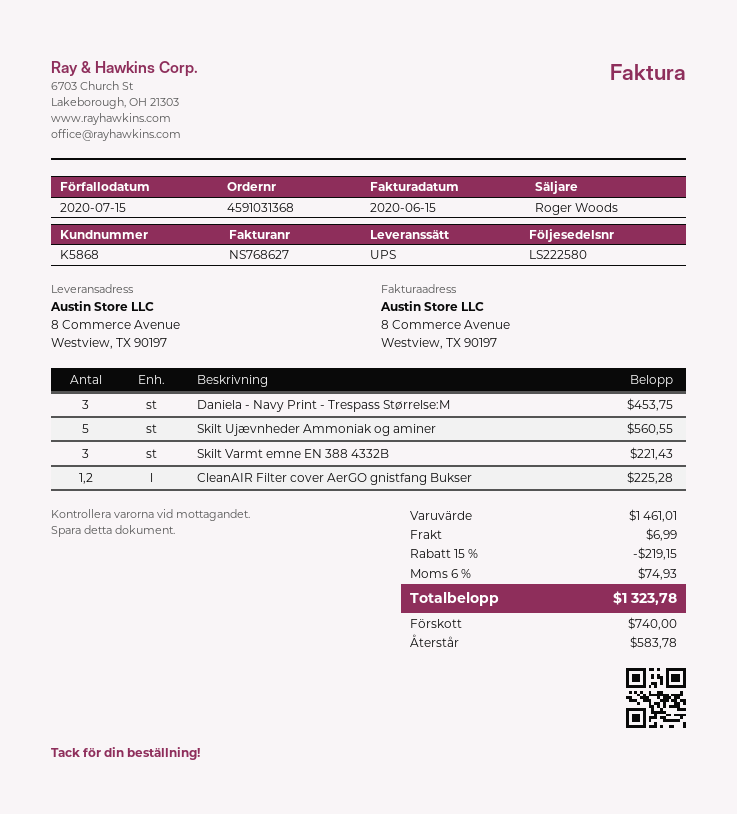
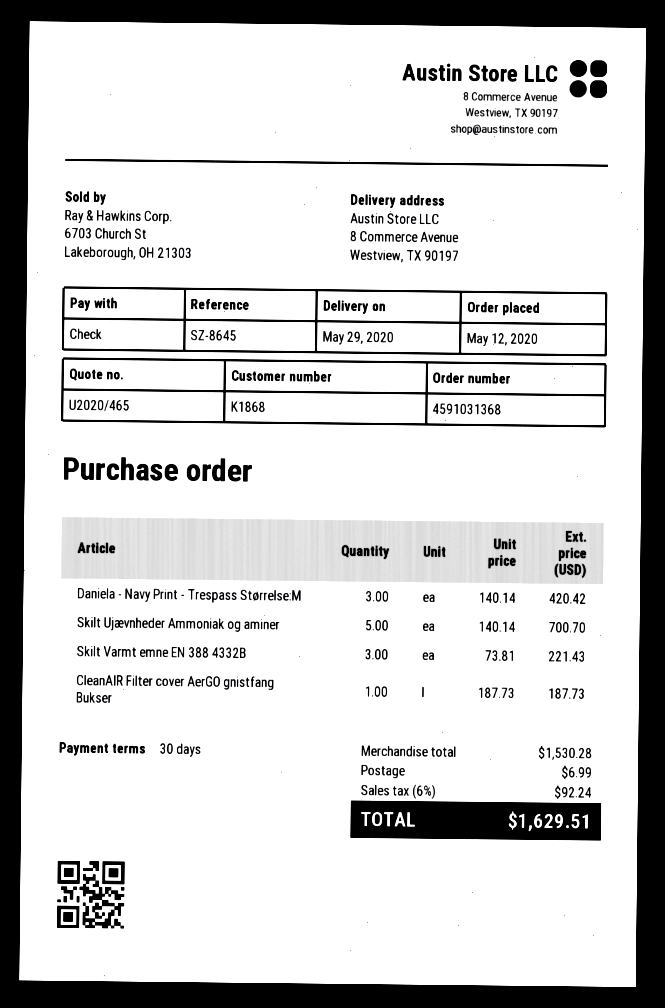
customer number: K5868 -> K1868
Daniela - Navy Print - Trespass Størrelse:M: 3 for 453.75 -> 3 for 420.42
Skilt Ujævnheder Ammoniak og aminer: 5 for 560.55 -> 5 for 700.70
CleanAIR Filter cover AerGO gnistfang Bukser: 1.2 for 225.28 -> 1 for 187.73
subtotal: 1461.01 -> 1530.28
discount: 15% = 219.15 -> none
tax: 6% = 74.93 -> 6% = 92.24
total: 1323.78 -> 1629.51

